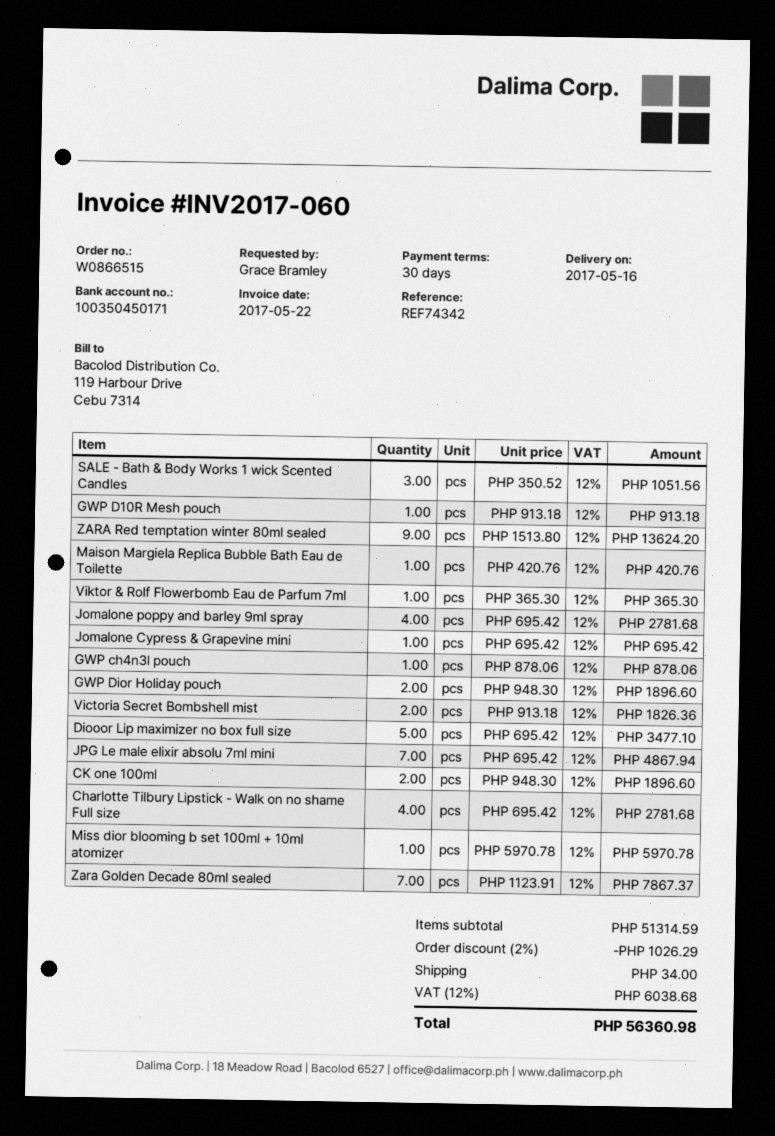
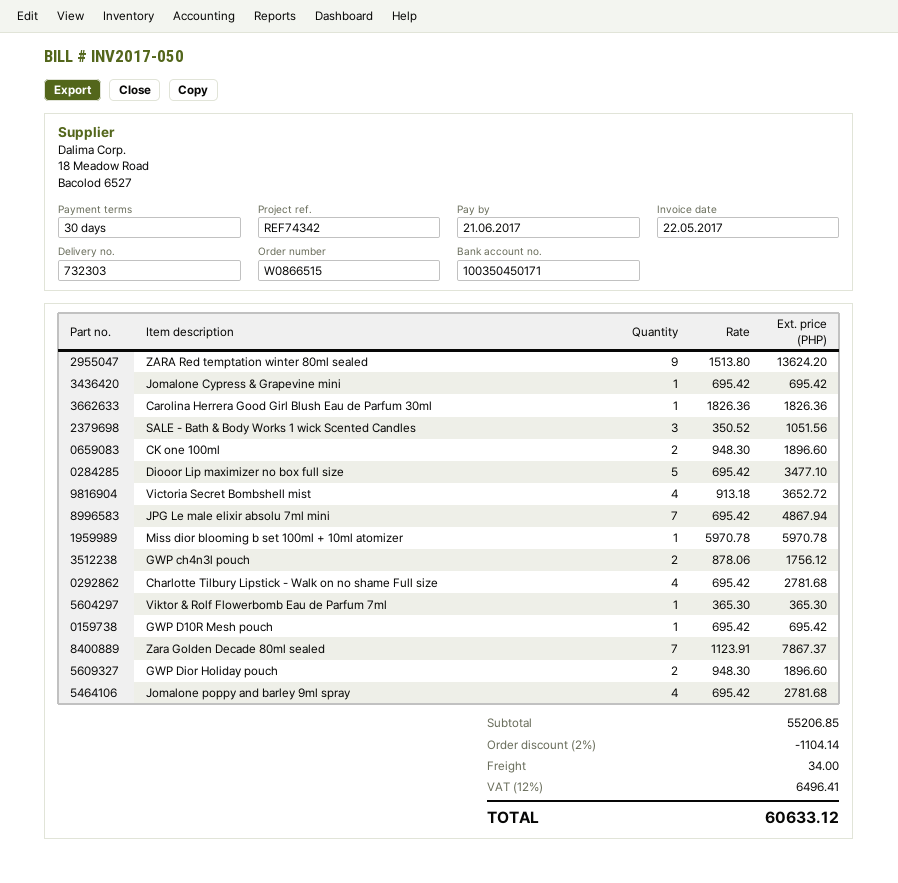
invoice number: INV2017-060 -> INV2017-050
GWP D10R Mesh pouch: 1 x 913.18 = 913.18 -> 1 x 695.42 = 695.42
Maison Margiela Replica Bubble Bath Eau de Toilette: 1 x 420.76 = 420.76 -> none
GWP ch4n3l pouch: 1 x 878.06 = 878.06 -> 2 x 878.06 = 1756.12
Victoria Secret Bombshell mist: 2 x 913.18 = 1826.36 -> 4 x 913.18 = 3652.72
Carolina Herrera Good Girl Blush Eau de Parfum 30ml: none -> 1 x 1826.36 = 1826.36
subtotal: 51314.59 -> 55206.85
discount: 2% = 1026.29 -> 2% = 1104.14
tax: 12% = 6038.68 -> 12% = 6496.41
total: 56360.98 -> 60633.12

